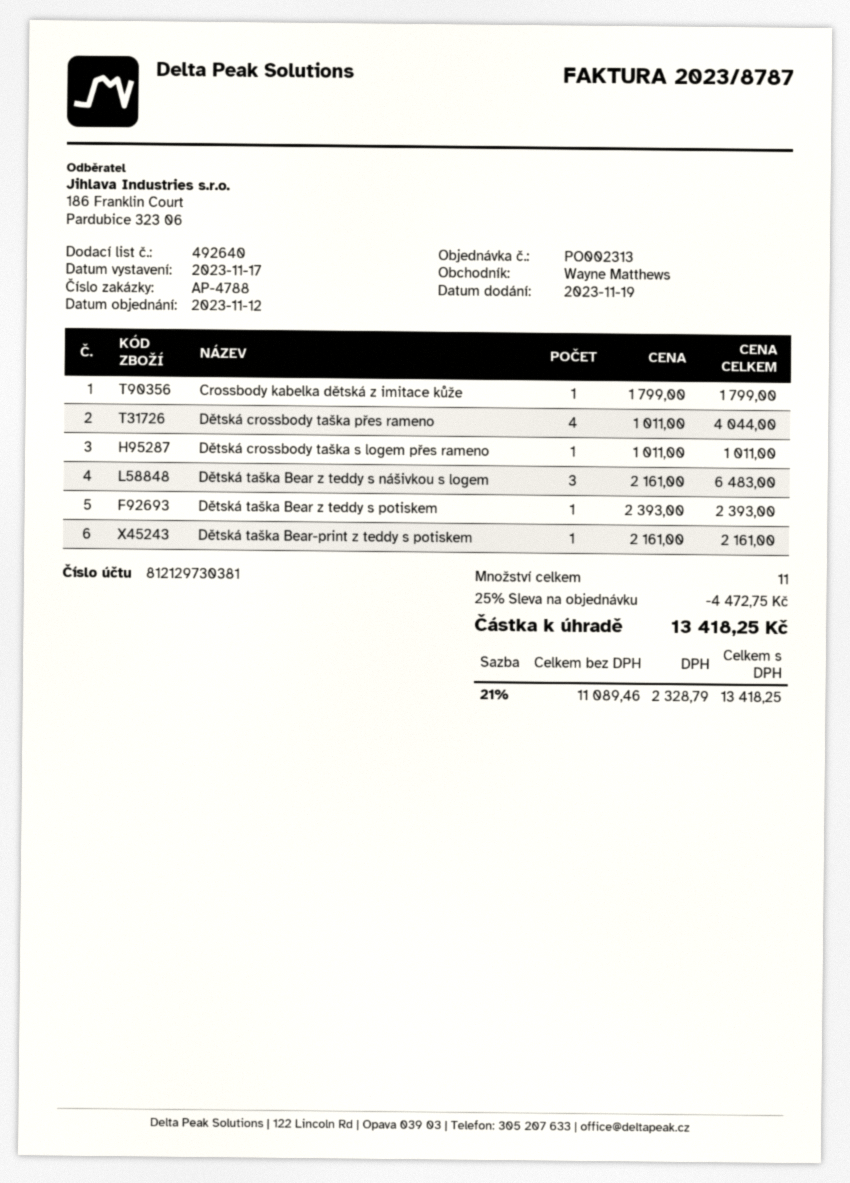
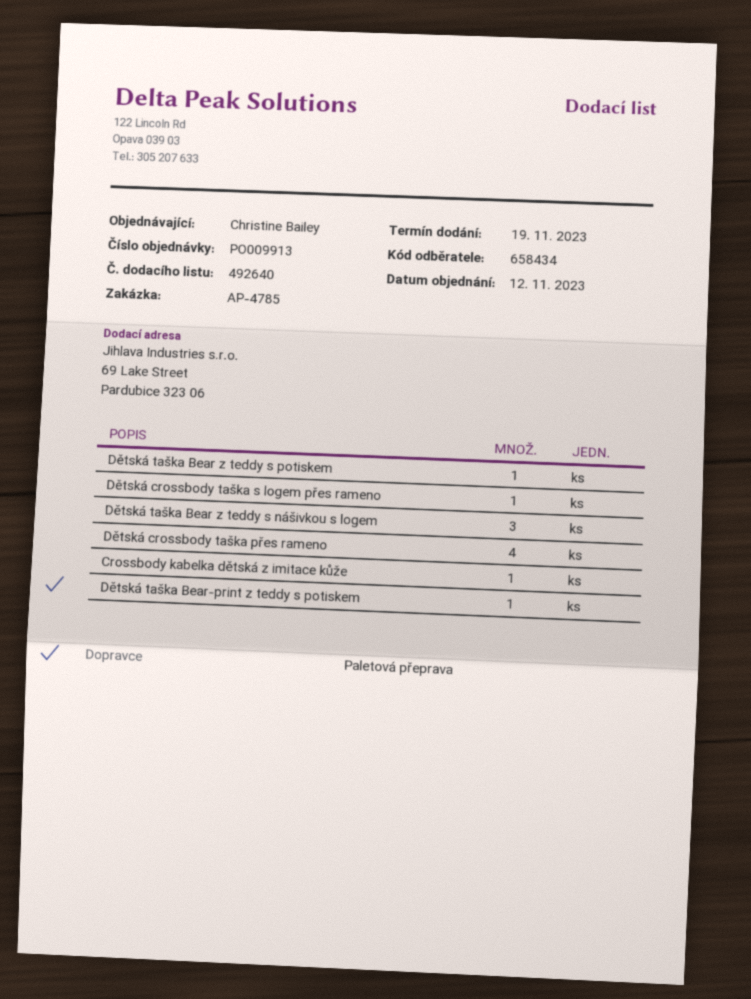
order number: PO002313 -> PO009913
reference: AP-4788 -> AP-4785

